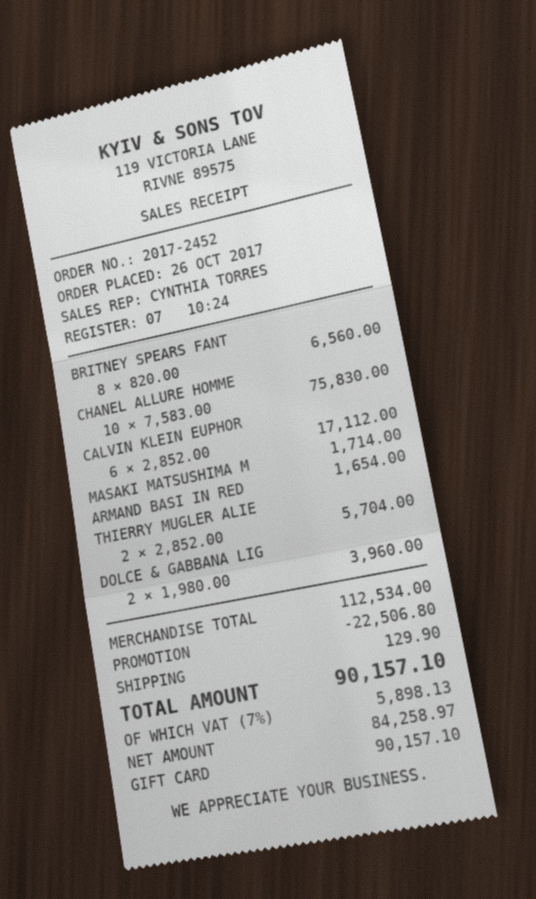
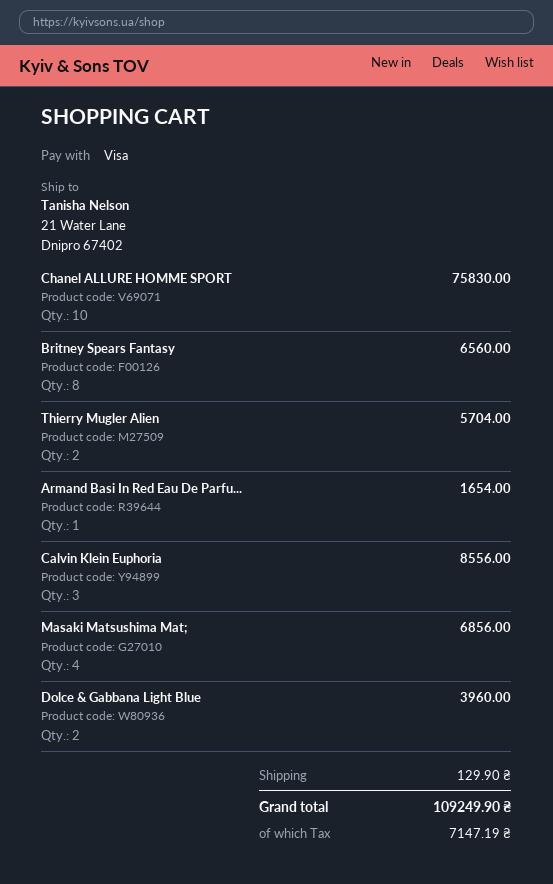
payment method: gift card -> Visa
CALVIN KLEIN EUPHOR: 6 for 17112.00 -> 3 for 8556.00
MASAKI MATSUSHIMA M: 1 for 1714.00 -> 4 for 6856.00
discount: 22506.80 -> none
tax: 5898.13 -> 7147.19
total: 90157.10 -> 109249.90

